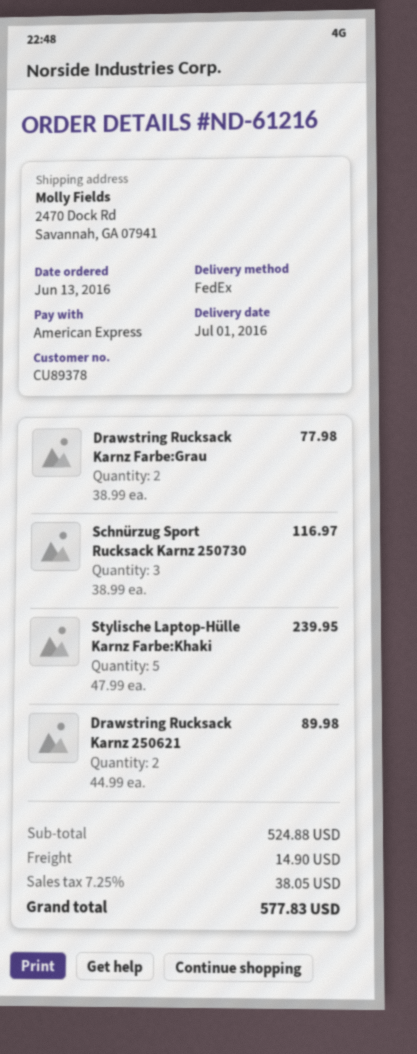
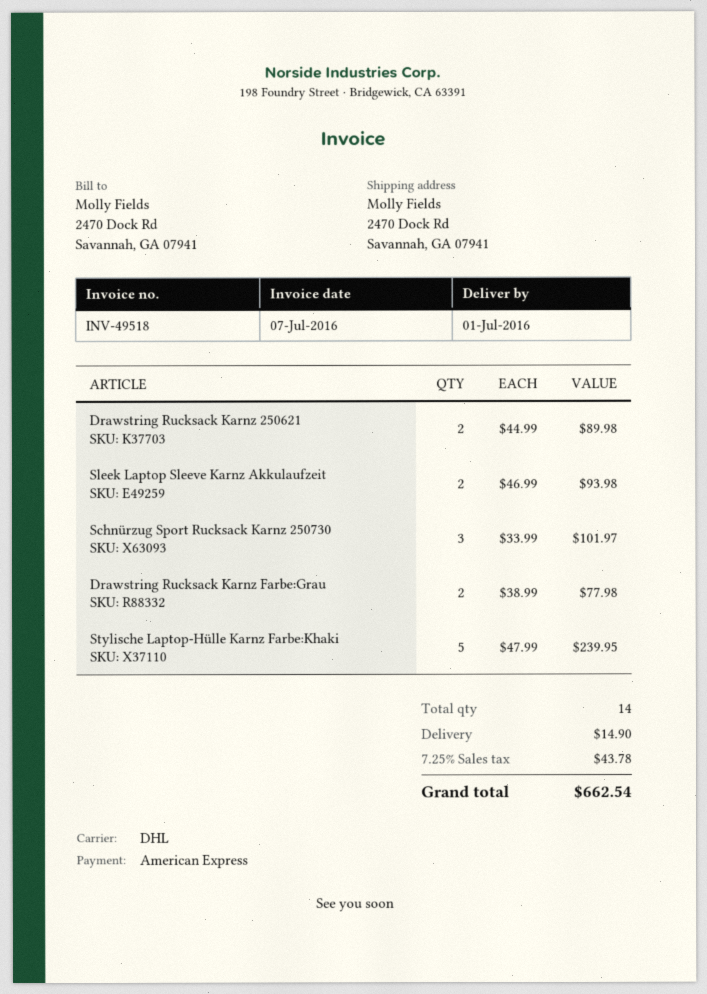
shipping method: FedEx -> DHL
Schnürzug Sport Rucksack Karnz 250730: 3 x 38.99 = 116.97 -> 3 x 33.99 = 101.97
Sleek Laptop Sleeve Karnz Akkulaufzeit: none -> 2 x 46.99 = 93.98
tax: 7.25% = 38.05 -> 7.25% = 43.78
total: 577.83 -> 662.54

